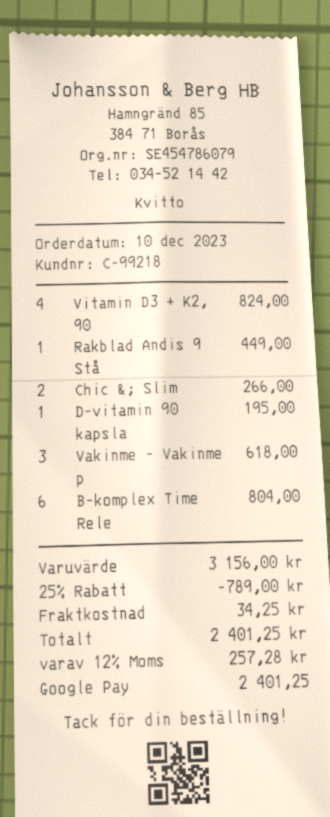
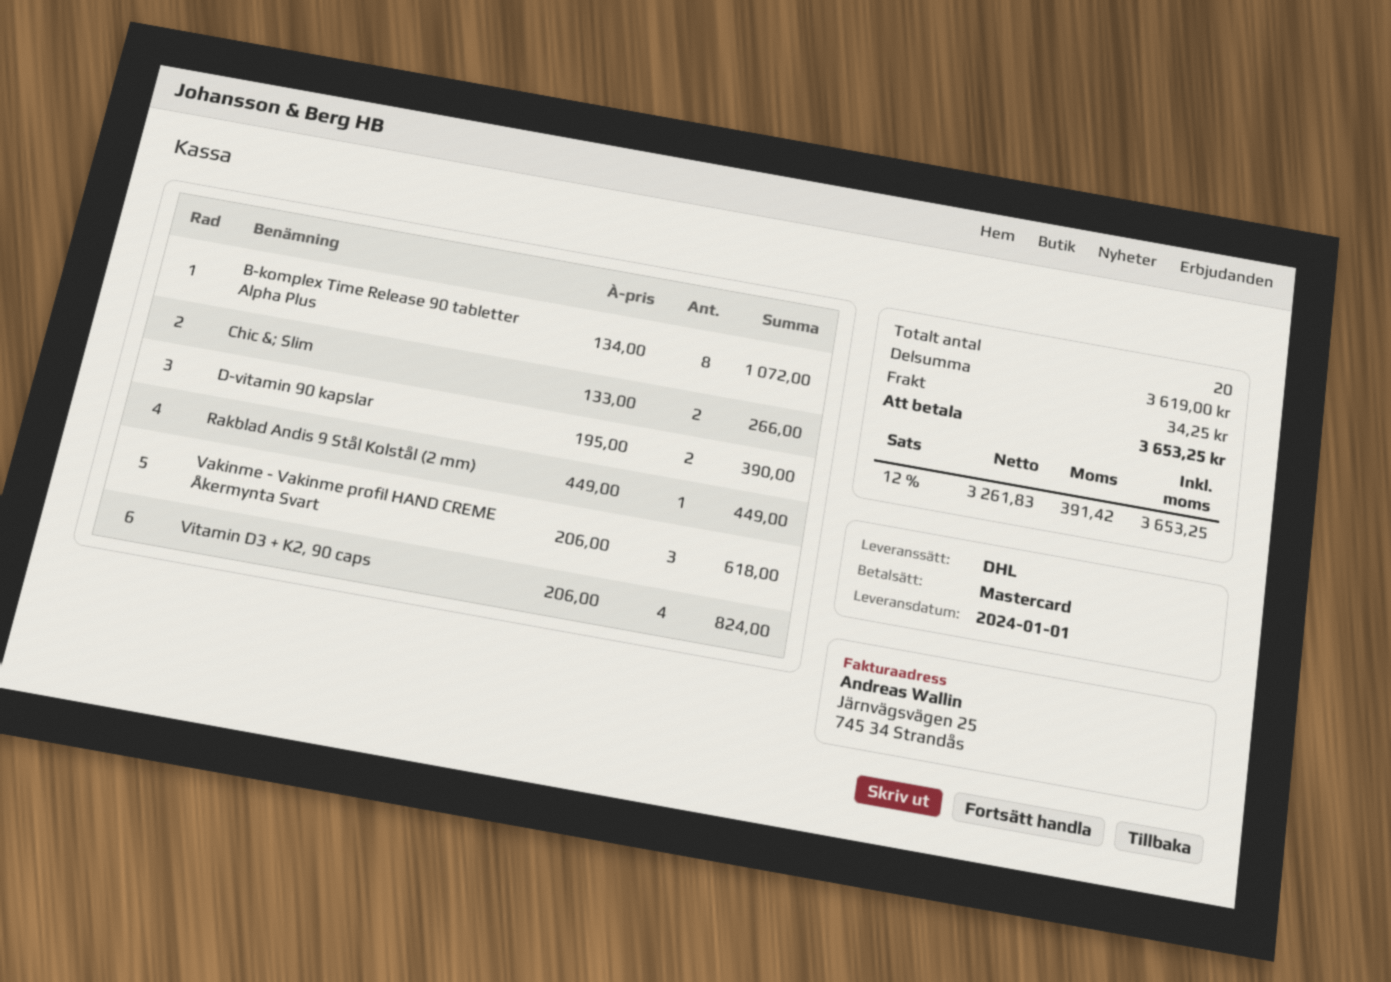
payment method: Google Pay -> Mastercard
D-vitamin 90 kapsla: 1 for 195.00 -> 2 for 390.00
B-komplex Time Rele: 6 for 804.00 -> 8 for 1072.00
subtotal: 3156.00 -> 3619.00
discount: 25% = 789.00 -> none
tax: 12% = 257.28 -> 12% = 391.42
total: 2401.25 -> 3653.25

